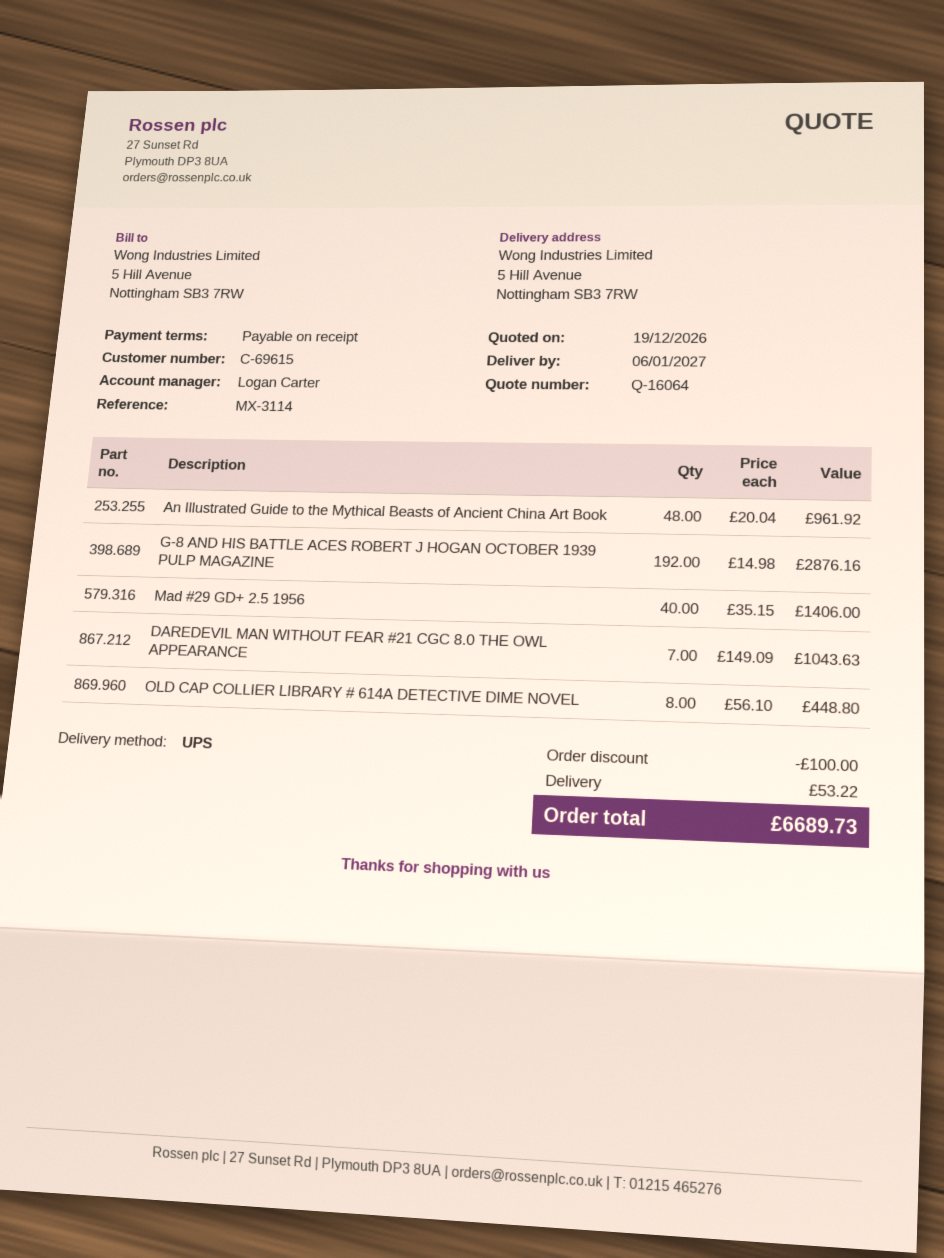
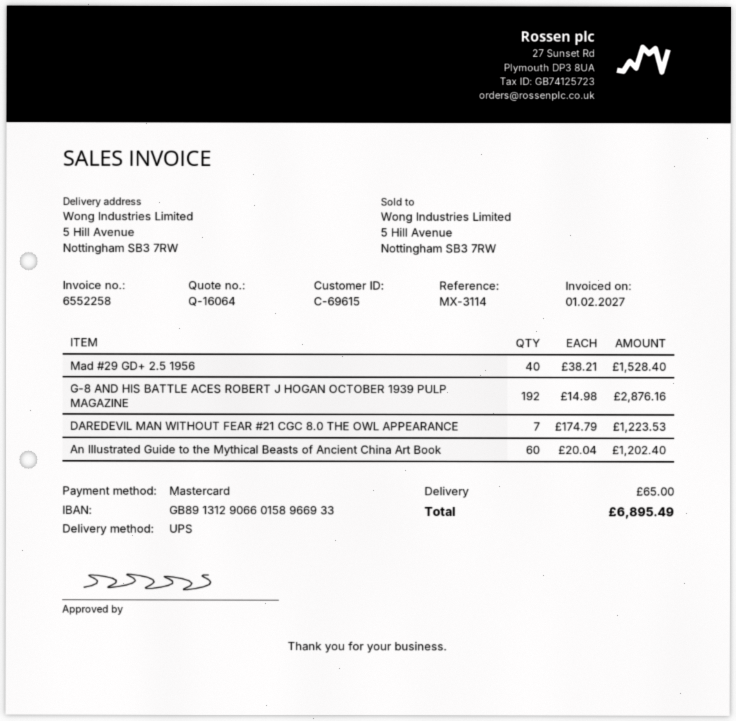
An Illustrated Guide to the Mythical Beasts of Ancient China Art Book: 48 x 20.04 = 961.92 -> 60 x 20.04 = 1202.40
Mad #29 GD+ 2.5 1956: 40 x 35.15 = 1406.00 -> 40 x 38.21 = 1528.40
DAREDEVIL MAN WITHOUT FEAR #21 CGC 8.0 THE OWL APPEARANCE: 7 x 149.09 = 1043.63 -> 7 x 174.79 = 1223.53
OLD CAP COLLIER LIBRARY # 614A DETECTIVE DIME NOVEL: 8 x 56.10 = 448.80 -> none
discount: 100.00 -> none
shipping: 53.22 -> 65.00
total: 6689.73 -> 6895.49

